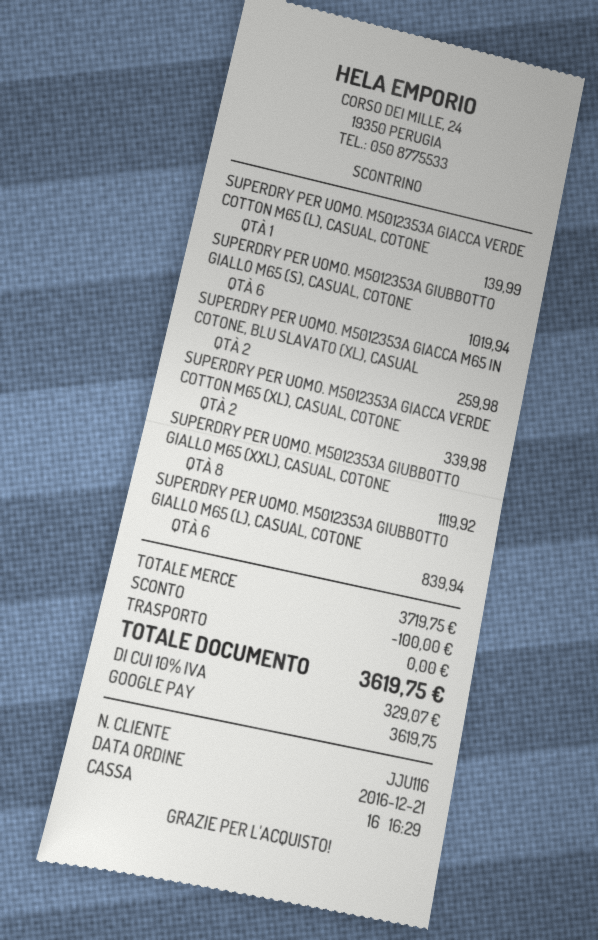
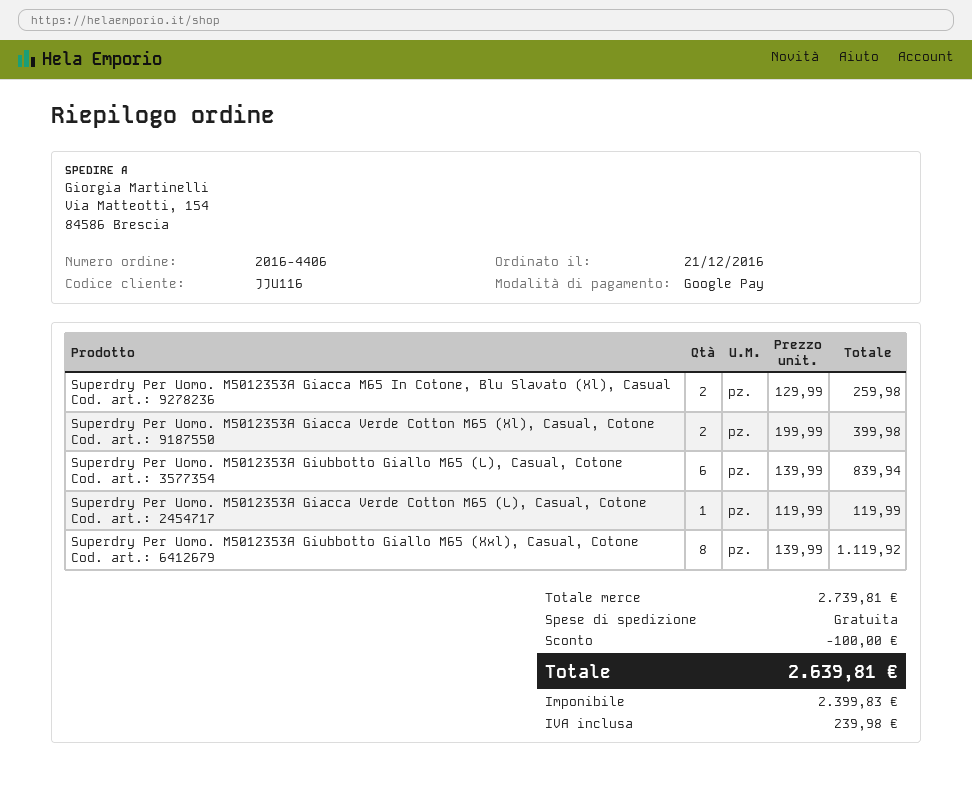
SUPERDRY PER UOMO. M5012353A GIACCA VERDE COTTON M65 (L), CASUAL, COTONE: 1 for 139.99 -> 1 for 119.99
SUPERDRY PER UOMO. M5012353A GIUBBOTTO GIALLO M65 (S), CASUAL, COTONE: 6 for 1019.94 -> none
SUPERDRY PER UOMO. M5012353A GIACCA VERDE COTTON M65 (XL), CASUAL, COTONE: 2 for 339.98 -> 2 for 399.98
subtotal: 3719.75 -> 2739.81
tax: 329.07 -> 239.98
total: 3619.75 -> 2639.81

